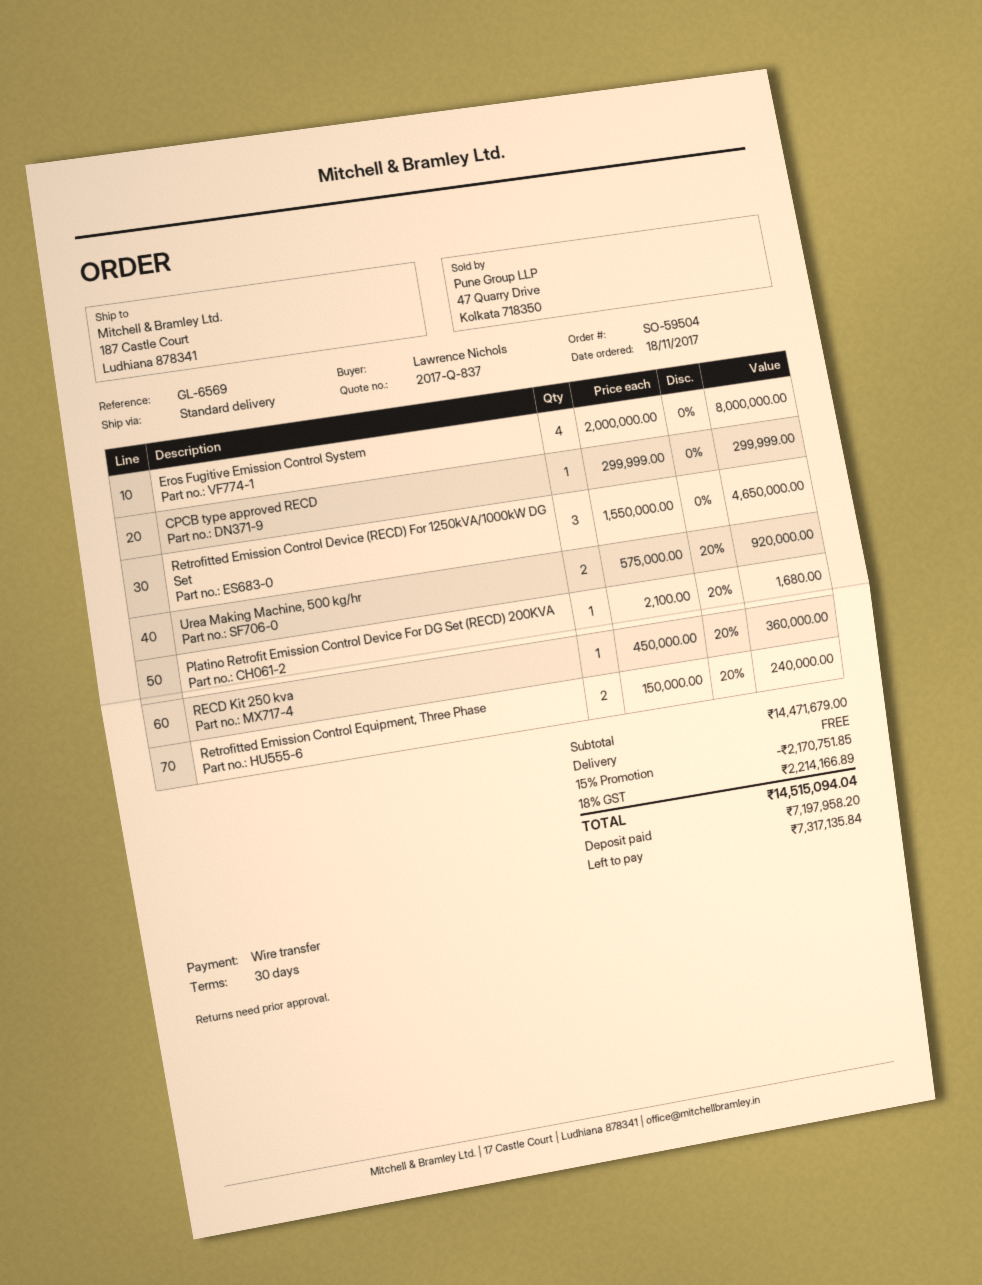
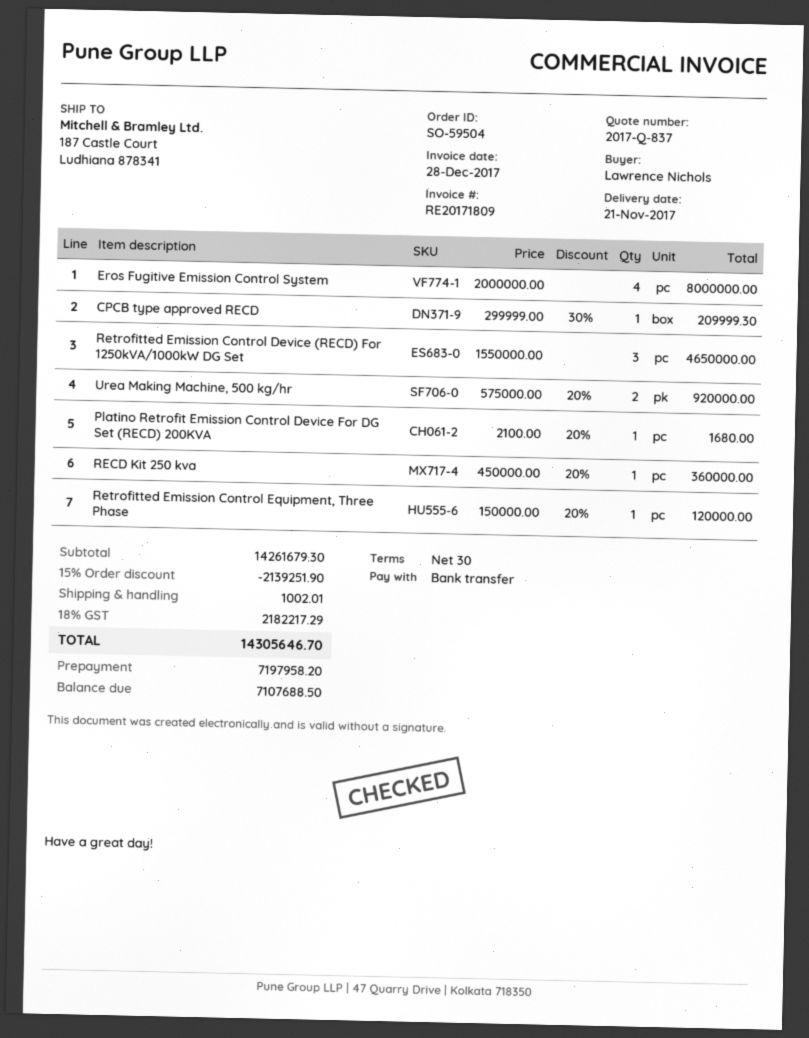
CPCB type approved RECD: 1 x 299999.00 = 299999.00 -> 1 x 299999.00 - 30% = 209999.30
Retrofitted Emission Control Equipment, Three Phase: 2 x 150000.00 - 20% = 240000.00 -> 1 x 150000.00 - 20% = 120000.00
subtotal: 14471679.00 -> 14261679.30
discount: 15% = 2170751.85 -> 15% = 2139251.90
shipping: 0.00 -> 1002.01
tax: 18% = 2214166.89 -> 18% = 2182217.29
total: 14515094.04 -> 14305646.70
balance: 7317135.84 -> 7107688.50

